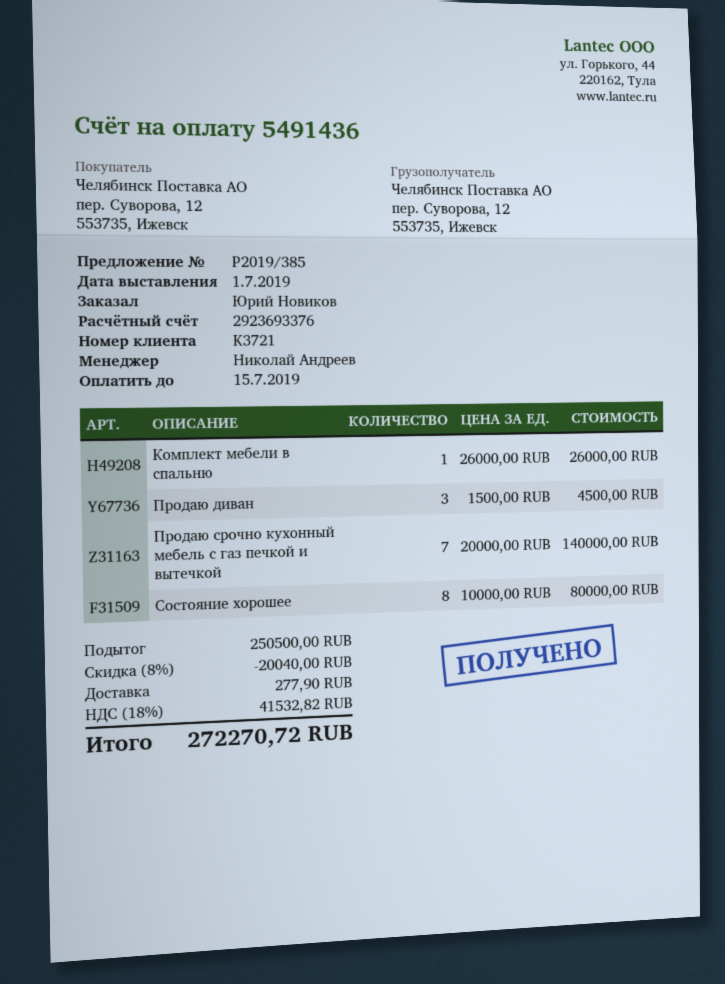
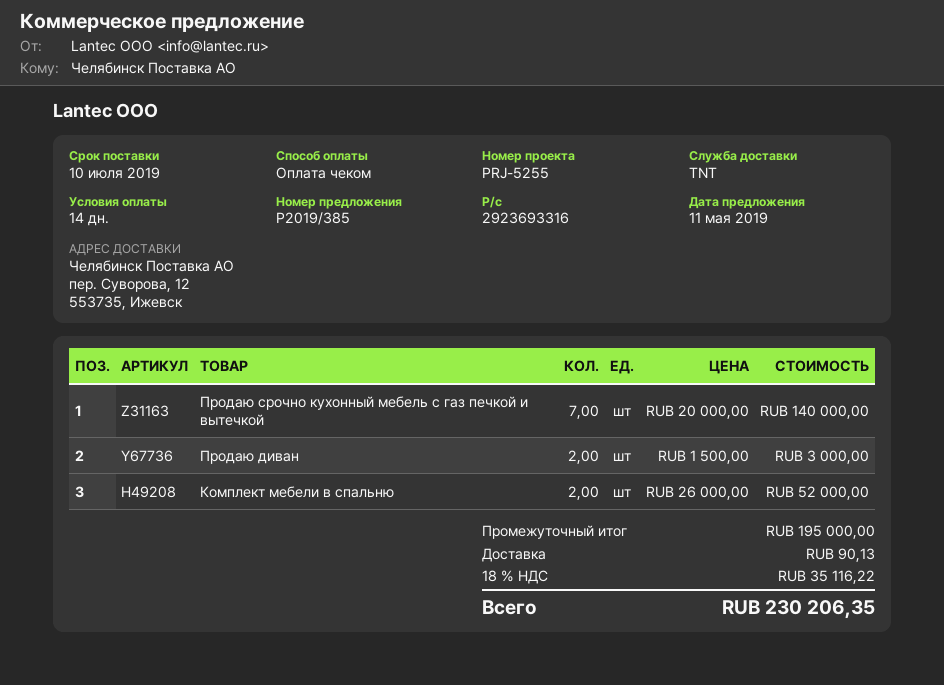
bank account: 2923693376 -> 2923693316
Комплект мебели в спальню: 1 x 26000.00 = 26000.00 -> 2 x 26000.00 = 52000.00
Продаю диван: 3 x 1500.00 = 4500.00 -> 2 x 1500.00 = 3000.00
Состояние хорошее: 8 x 10000.00 = 80000.00 -> none
subtotal: 250500.00 -> 195000.00
discount: 8% = 20040.00 -> none
shipping: 277.90 -> 90.13
tax: 18% = 41532.82 -> 18% = 35116.22
total: 272270.72 -> 230206.35

